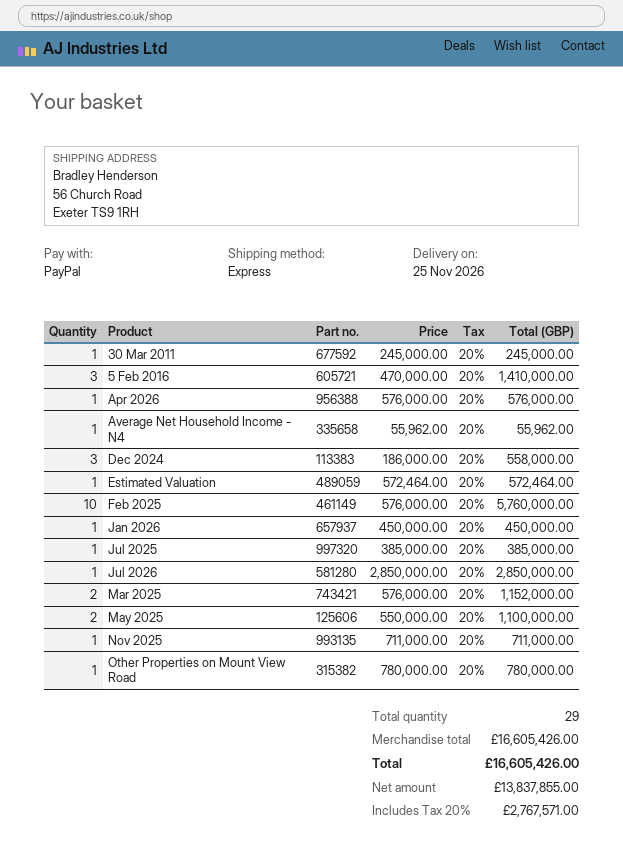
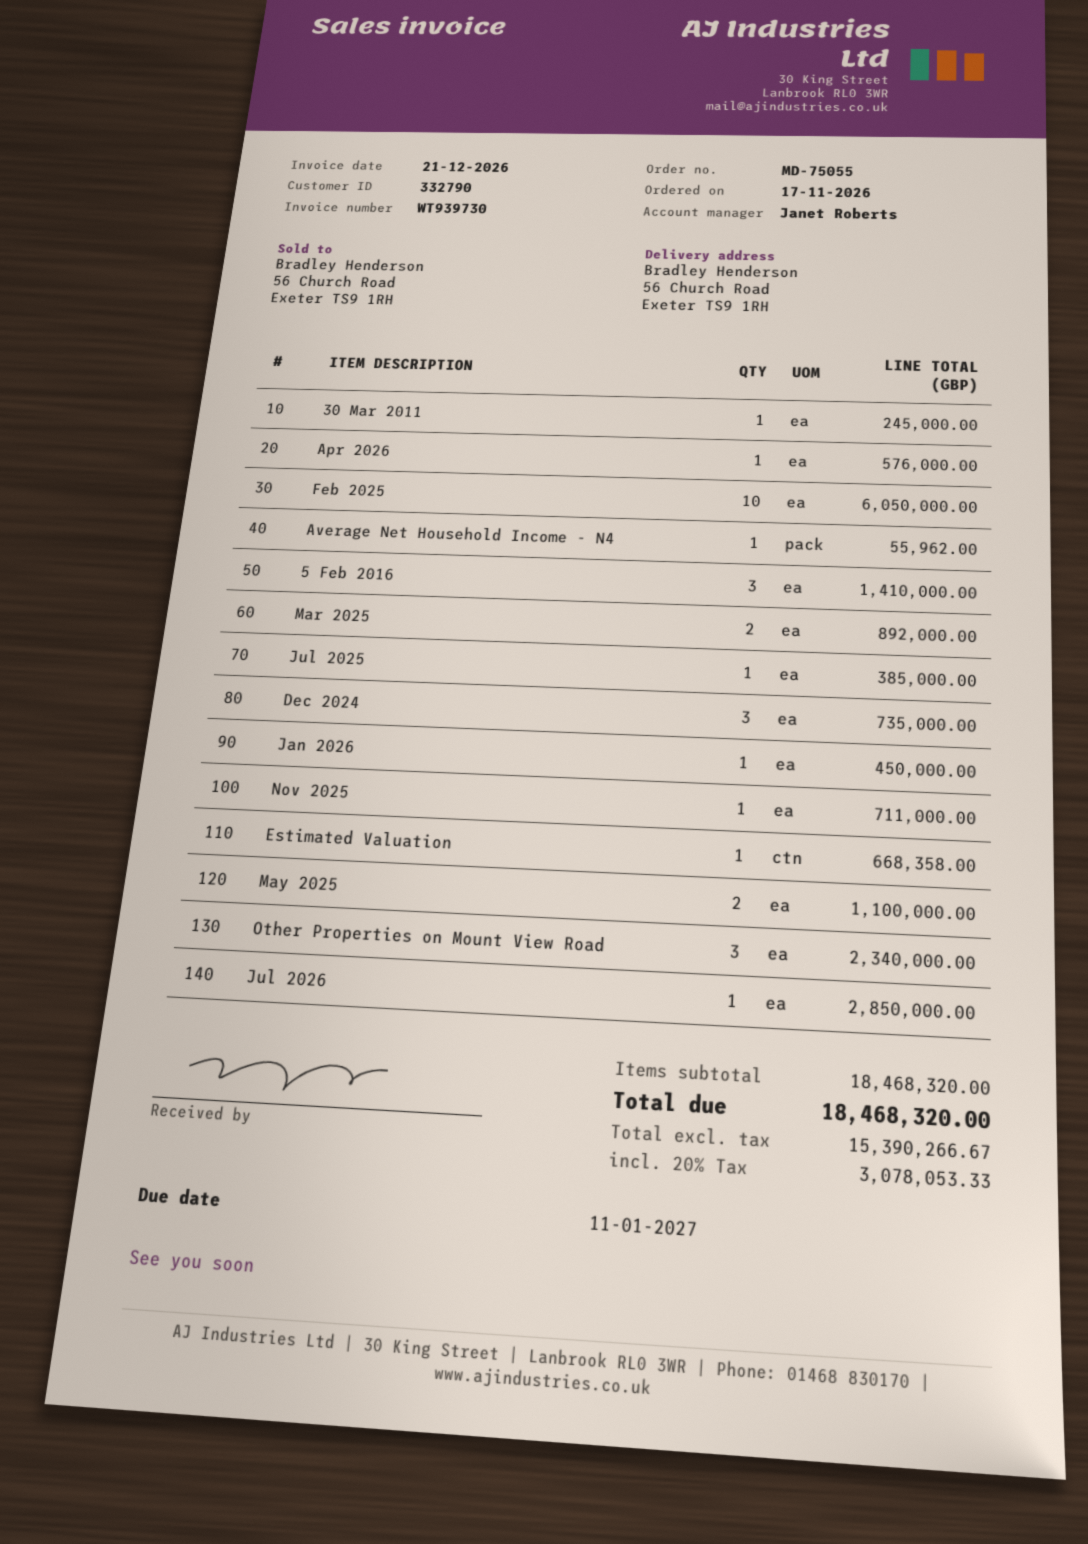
Dec 2024: 3 for 558000.00 -> 3 for 735000.00
Estimated Valuation: 1 for 572464.00 -> 1 for 668358.00
Feb 2025: 10 for 5760000.00 -> 10 for 6050000.00
Mar 2025: 2 for 1152000.00 -> 2 for 892000.00
Other Properties on Mount View Road: 1 for 780000.00 -> 3 for 2340000.00
subtotal: 16605426.00 -> 18468320.00
net: 13837855.00 -> 15390266.67
tax: 20% = 2767571.00 -> 20% = 3078053.33
total: 16605426.00 -> 18468320.00

